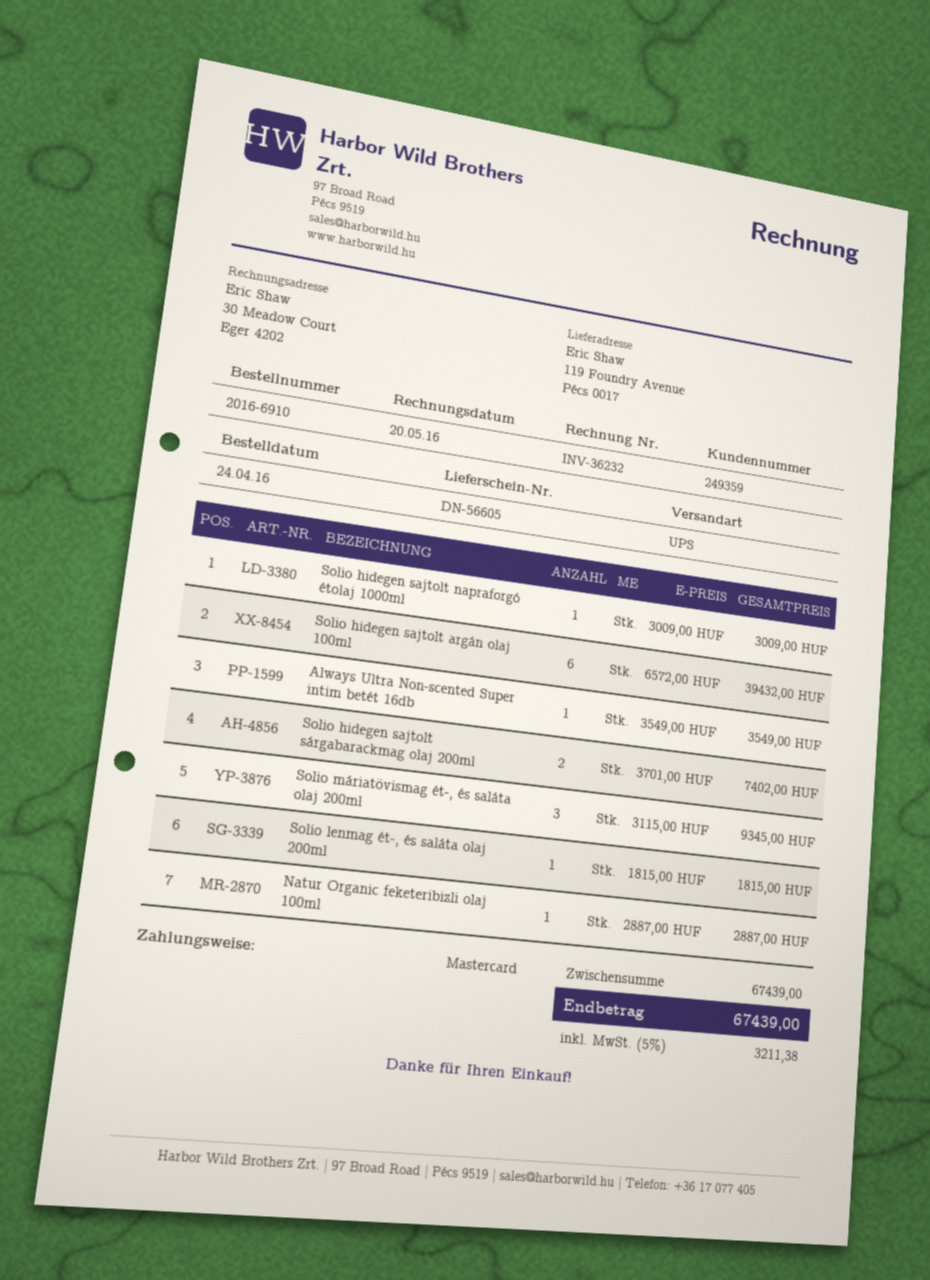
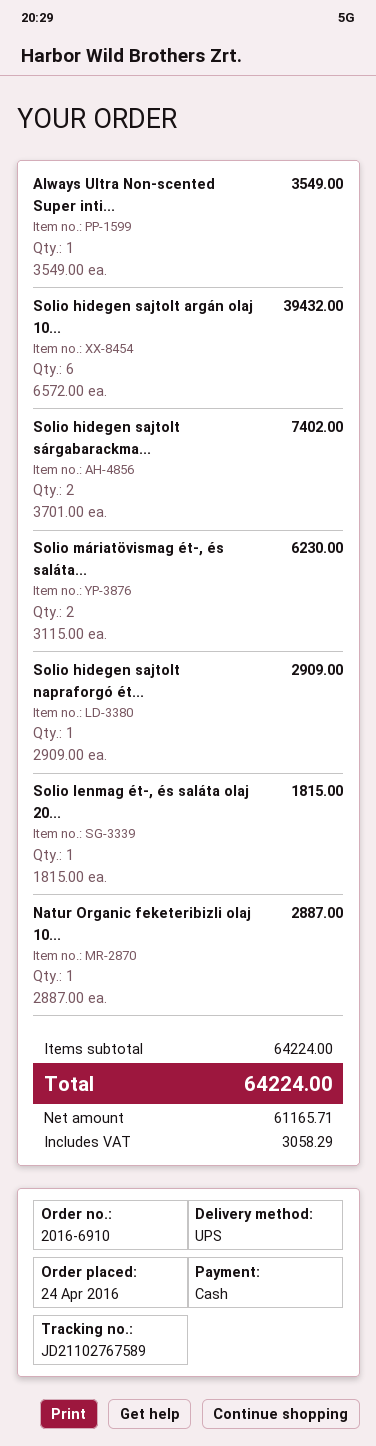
payment method: Mastercard -> cash
Solio hidegen sajtolt napraforgó étolaj 1000ml: 1 x 3009.00 = 3009.00 -> 1 x 2909.00 = 2909.00
Solio máriatövismag ét-, és saláta olaj 200ml: 3 x 3115.00 = 9345.00 -> 2 x 3115.00 = 6230.00
subtotal: 67439.00 -> 64224.00
tax: 3211.38 -> 3058.29
total: 67439.00 -> 64224.00

